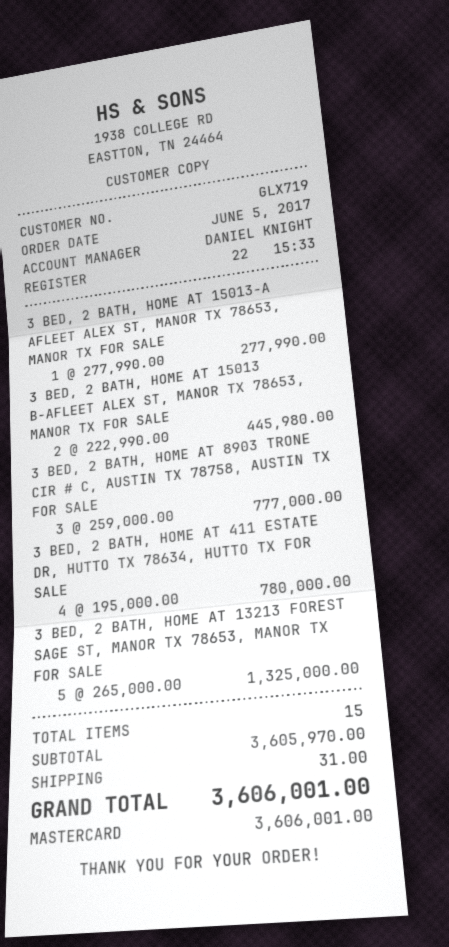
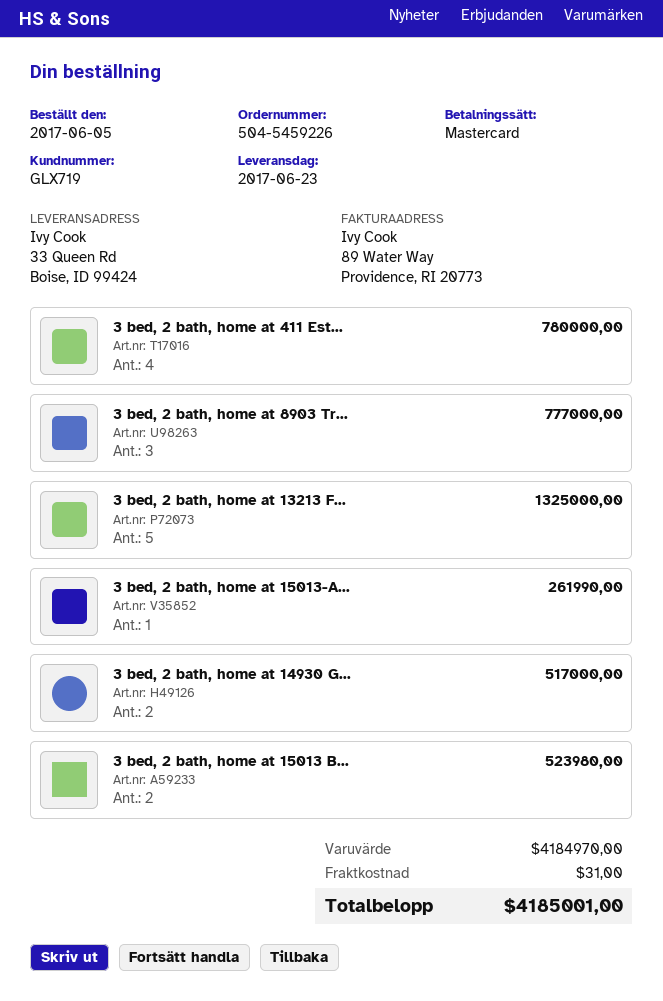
3 BED, 2 BATH, HOME AT 15013-A AFLEET ALEX ST, MANOR TX 78653, MANOR TX FOR SALE: 1 for 277990.00 -> 1 for 261990.00
3 BED, 2 BATH, HOME AT 15013 B-AFLEET ALEX ST, MANOR TX 78653, MANOR TX FOR SALE: 2 for 445980.00 -> 2 for 523980.00
3 bed, 2 bath, home at 14930 G...: none -> 2 for 517000.00
subtotal: 3605970.00 -> 4184970.00
total: 3606001.00 -> 4185001.00

